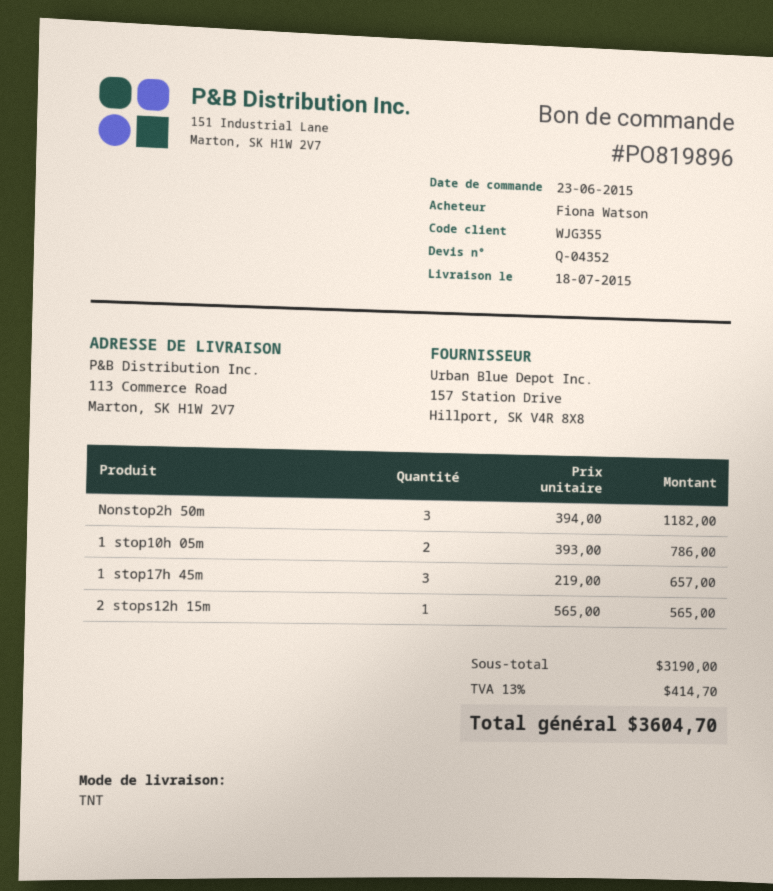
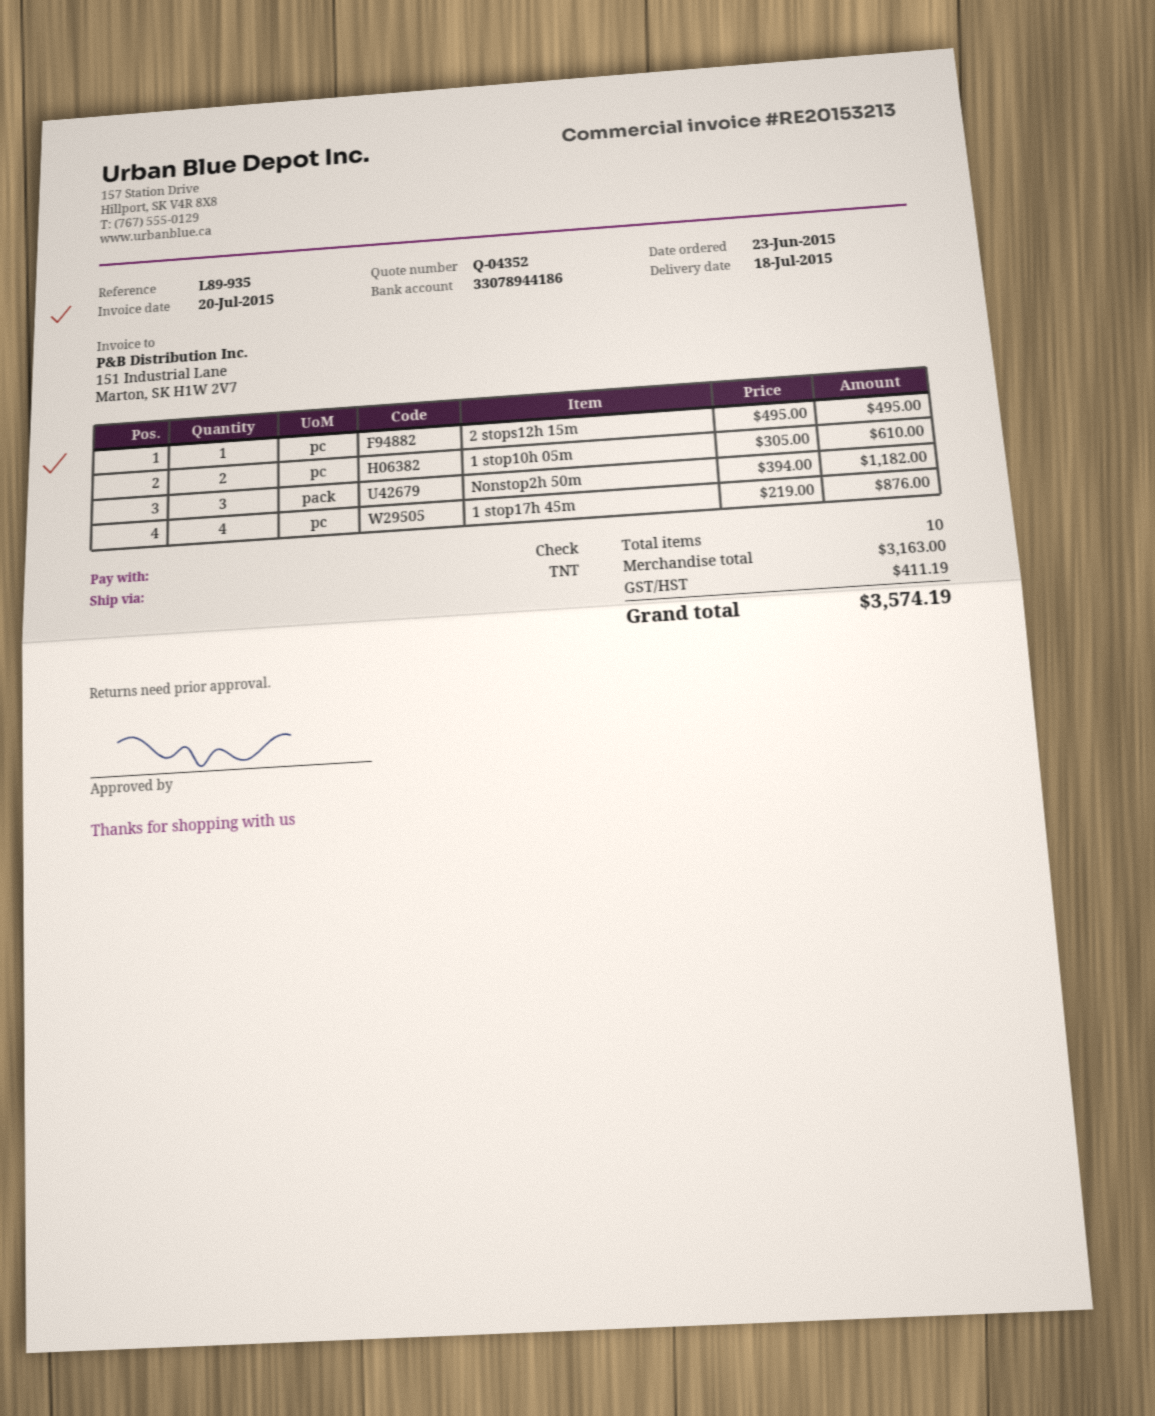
1 stop10h 05m: 2 x 393.00 = 786.00 -> 2 x 305.00 = 610.00
1 stop17h 45m: 3 x 219.00 = 657.00 -> 4 x 219.00 = 876.00
2 stops12h 15m: 1 x 565.00 = 565.00 -> 1 x 495.00 = 495.00
subtotal: 3190.00 -> 3163.00
tax: 414.70 -> 411.19
total: 3604.70 -> 3574.19

